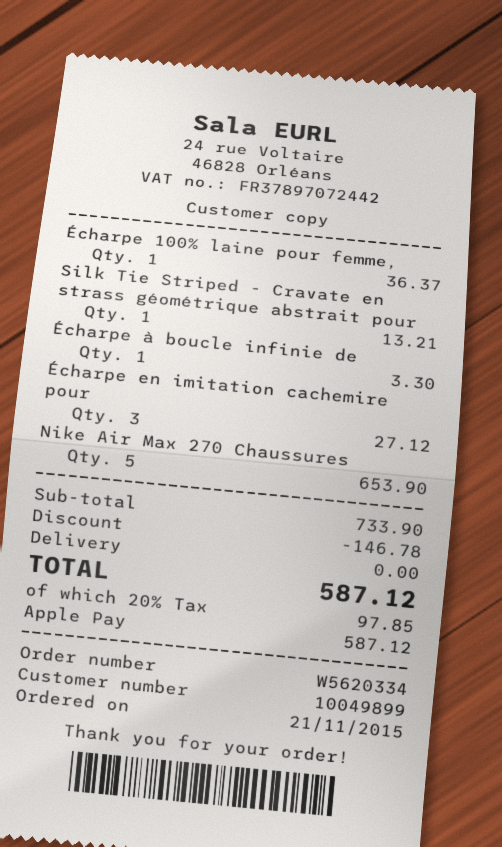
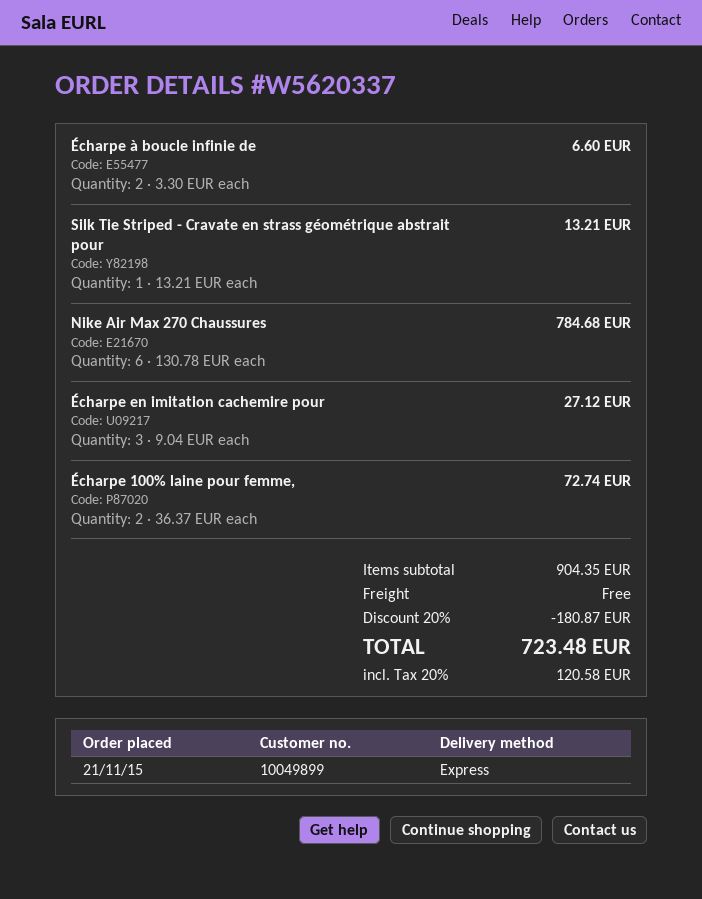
order number: W5620334 -> W5620337
Écharpe 100% laine pour femme,: 1 for 36.37 -> 2 for 72.74
Écharpe à boucle infinie de: 1 for 3.30 -> 2 for 6.60
Nike Air Max 270 Chaussures: 5 for 653.90 -> 6 for 784.68
subtotal: 733.90 -> 904.35
discount: 146.78 -> 180.87
tax: 20% = 97.85 -> 20% = 120.58
total: 587.12 -> 723.48

